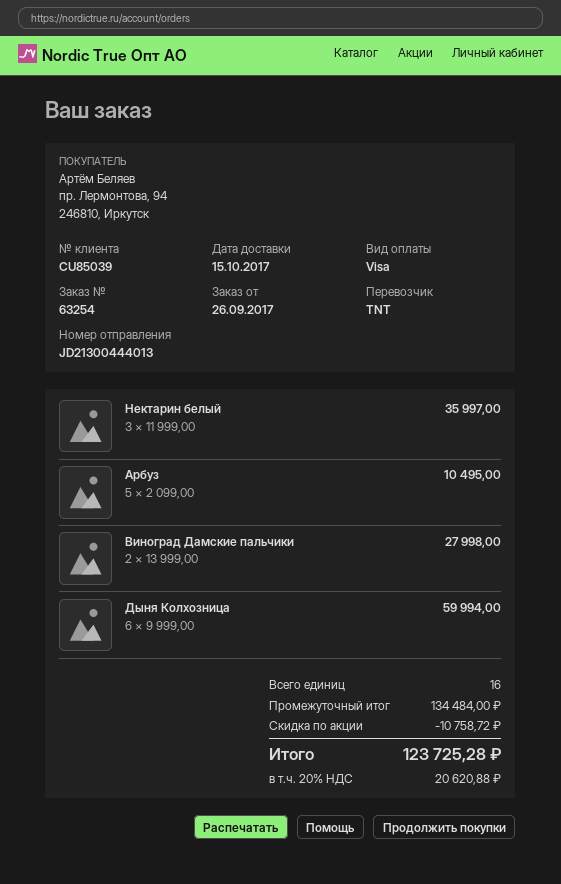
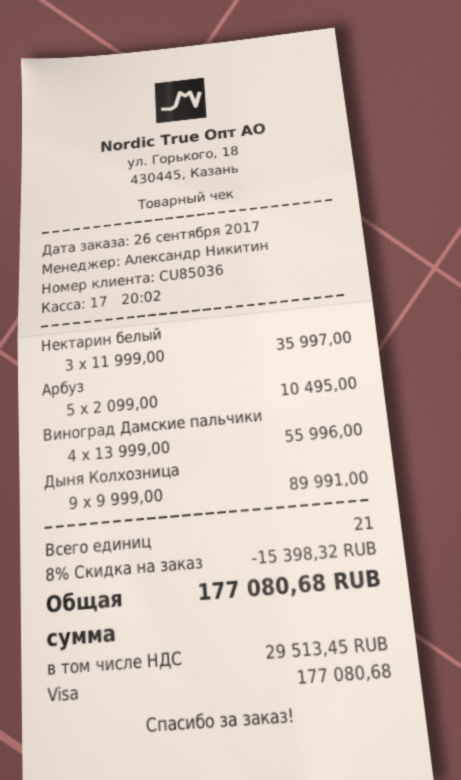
customer number: CU85039 -> CU85036
Виноград Дамские пальчики: 2 x 13999.00 = 27998.00 -> 4 x 13999.00 = 55996.00
Дыня Колхозница: 6 x 9999.00 = 59994.00 -> 9 x 9999.00 = 89991.00
total quantity: 16 -> 21
discount: 10758.72 -> 15398.32
tax: 20620.88 -> 29513.45
total: 123725.28 -> 177080.68

